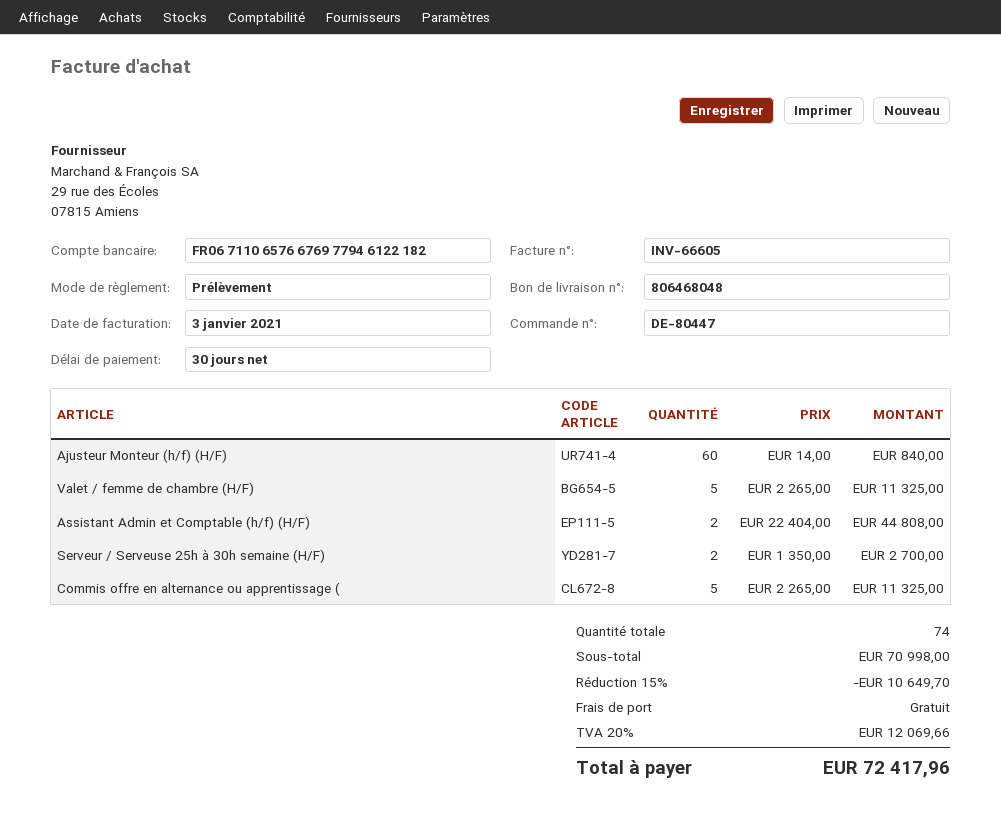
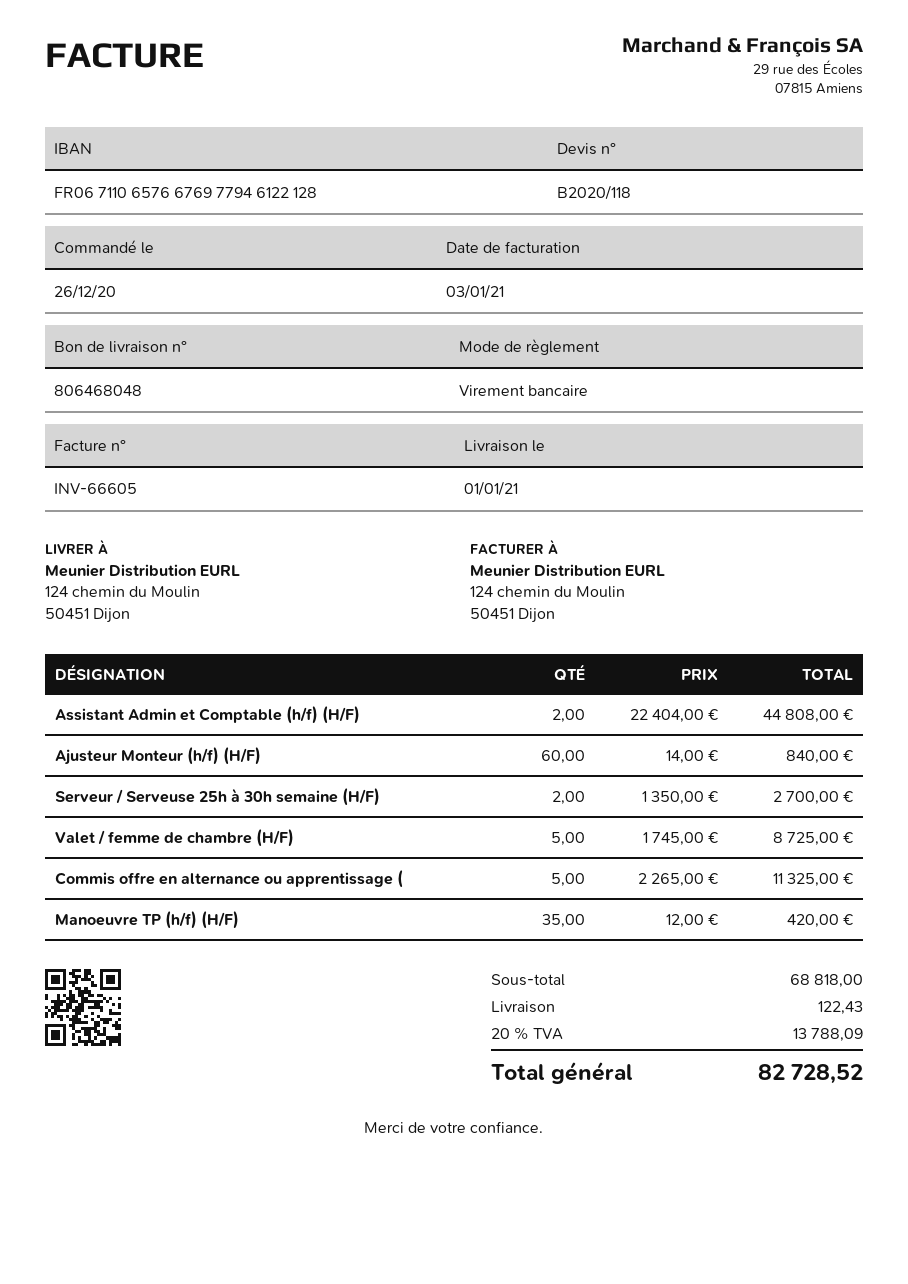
payment method: direct debit -> bank transfer
bank account: FR0671106576676977946122182 -> FR0671106576676977946122128
Valet / femme de chambre (H/F): 5 x 2265.00 = 11325.00 -> 5 x 1745.00 = 8725.00
Manoeuvre TP (h/f) (H/F): none -> 35 x 12.00 = 420.00
subtotal: 70998.00 -> 68818.00
discount: 15% = 10649.70 -> none
shipping: 0.00 -> 122.43
tax: 20% = 12069.66 -> 20% = 13788.09
total: 72417.96 -> 82728.52

